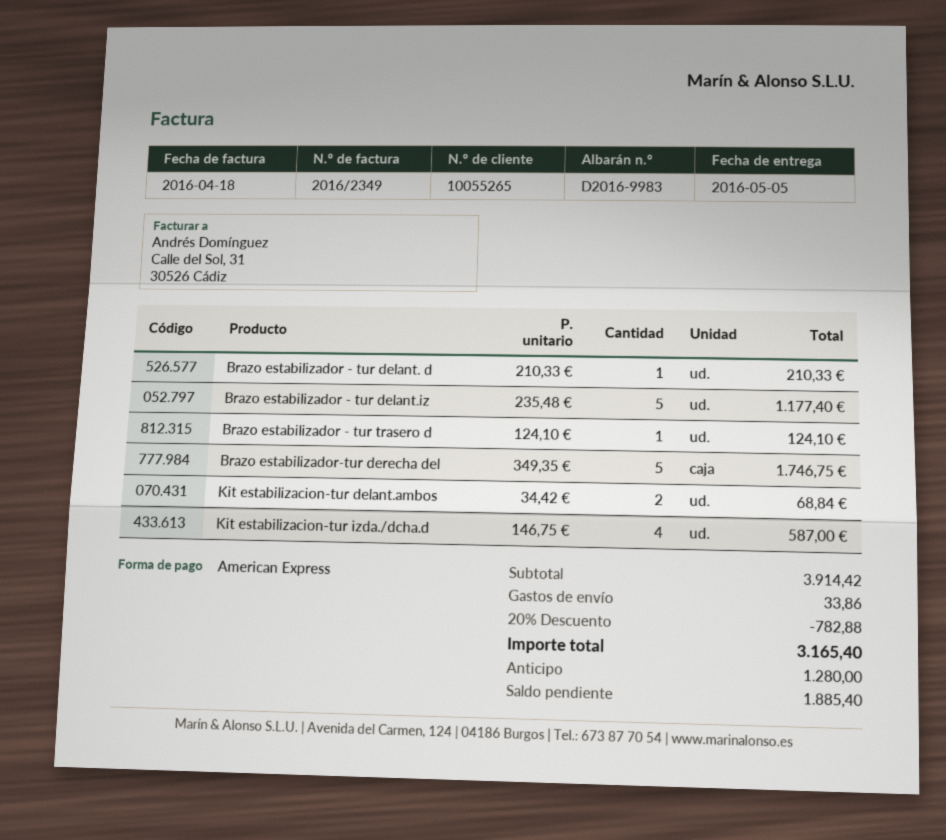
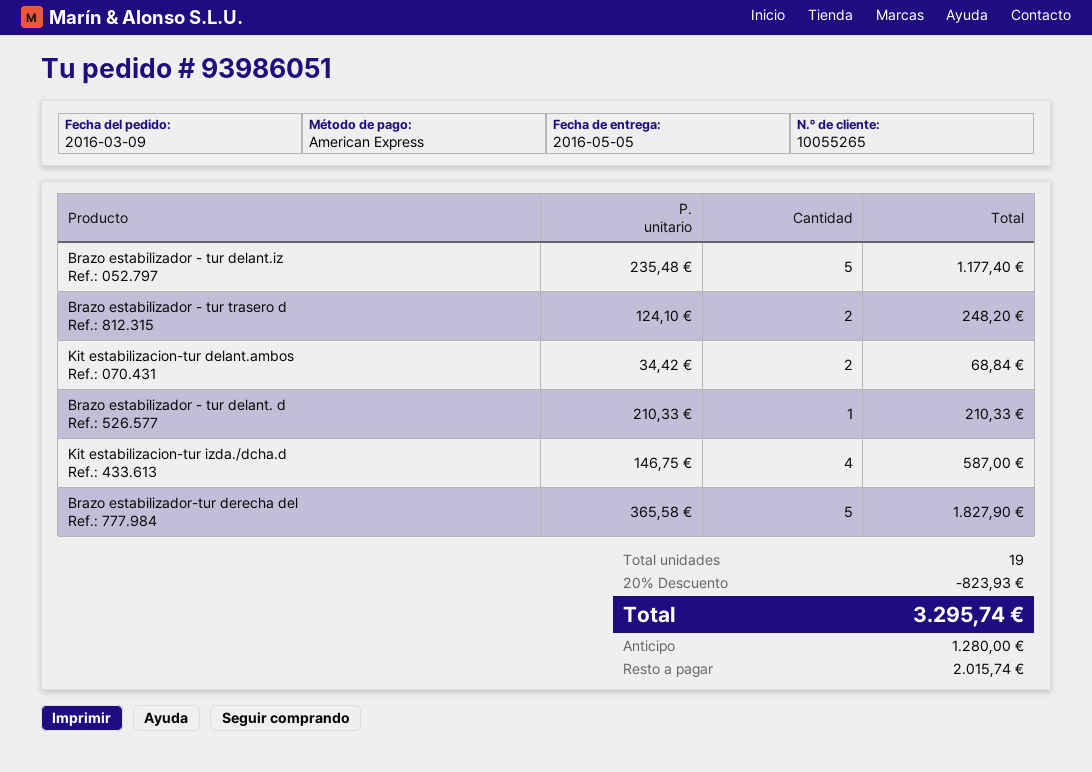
Brazo estabilizador - tur trasero d: 1 x 124.10 = 124.10 -> 2 x 124.10 = 248.20
Brazo estabilizador-tur derecha del: 5 x 349.35 = 1746.75 -> 5 x 365.58 = 1827.90
discount: 20% = 782.88 -> 20% = 823.93
shipping: 33.86 -> none
total: 3165.40 -> 3295.74
balance: 1885.40 -> 2015.74

